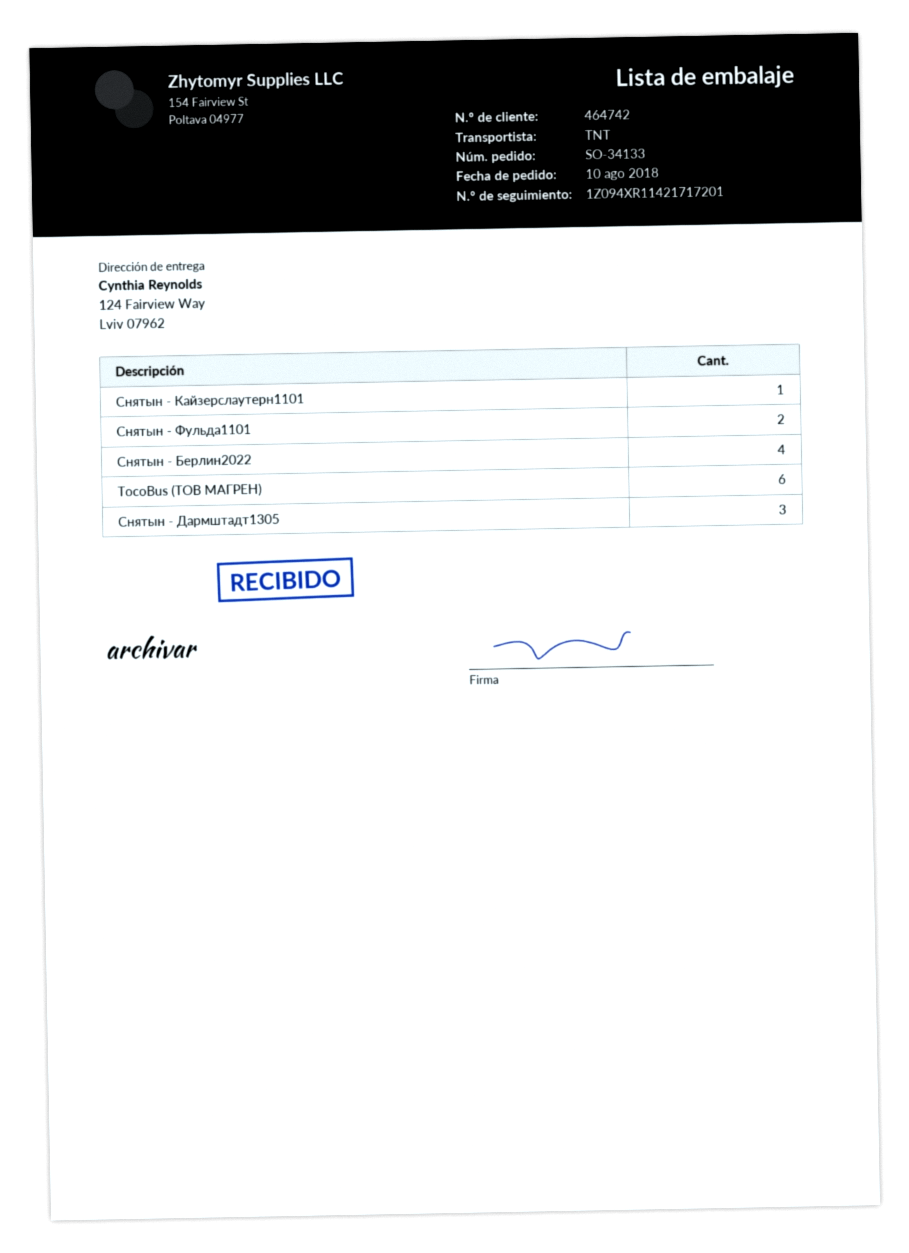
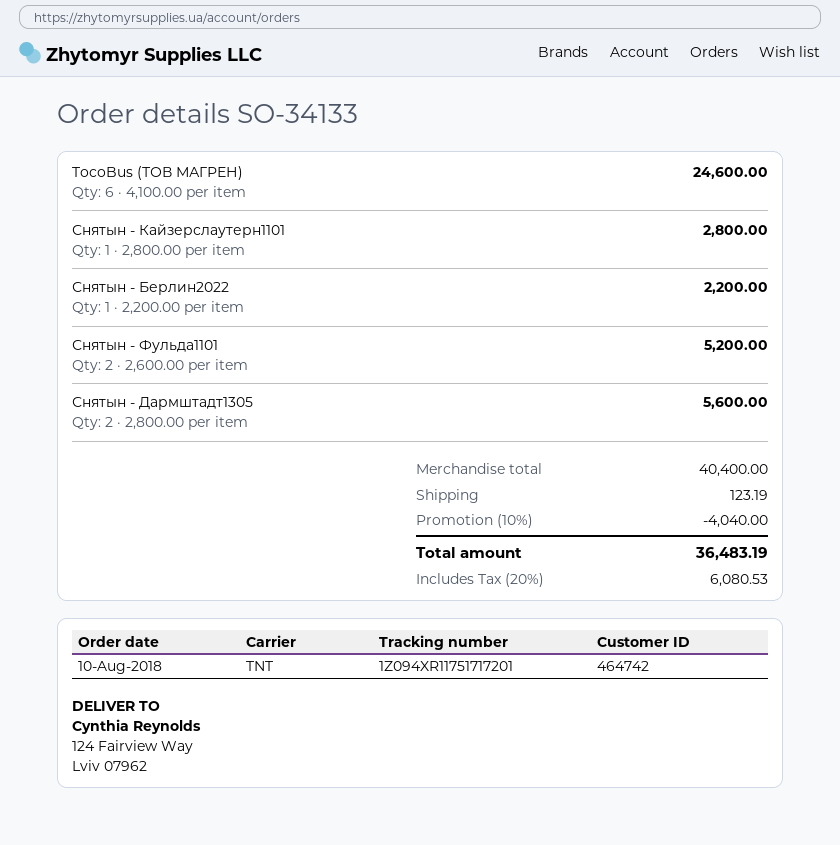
tracking number: 1Z094XR11421717201 -> 1Z094XR11751717201
Снятын - Берлин2022: 4 -> 1
Снятын - Дармштадт1305: 3 -> 2

